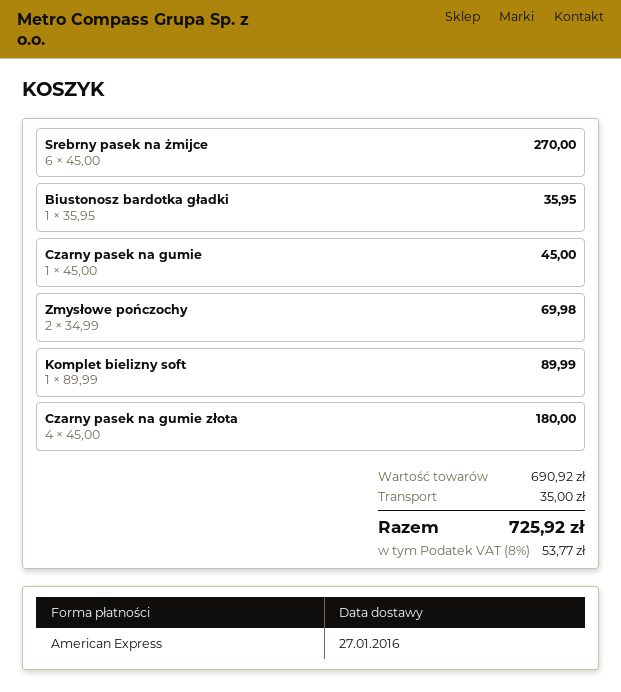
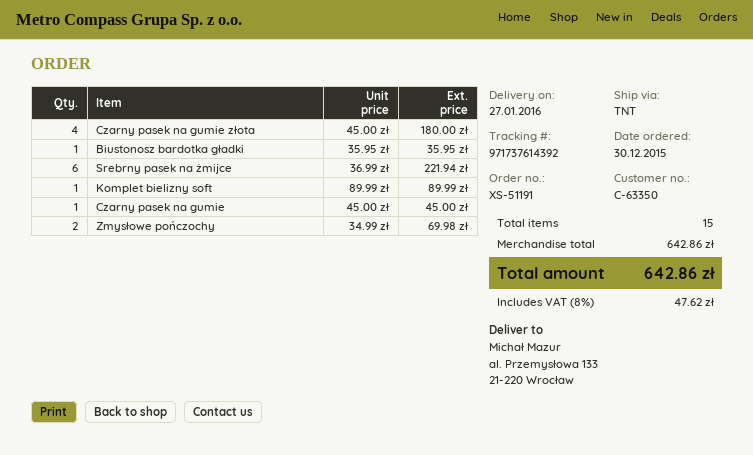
Srebrny pasek na żmijce: 6 x 45.00 = 270.00 -> 6 x 36.99 = 221.94
subtotal: 690.92 -> 642.86
shipping: 35.00 -> none
tax: 8% = 53.77 -> 8% = 47.62
total: 725.92 -> 642.86

